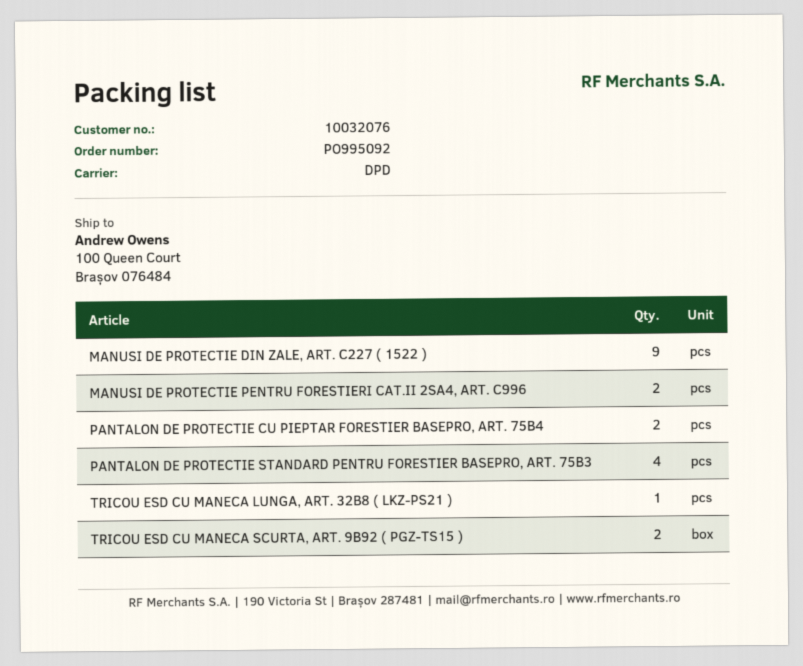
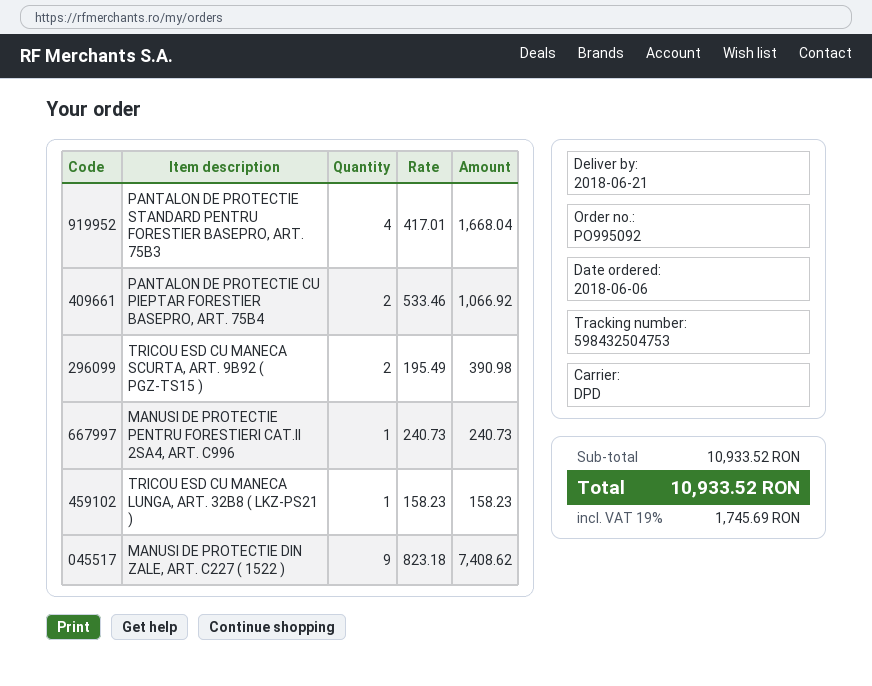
MANUSI DE PROTECTIE PENTRU FORESTIERI CAT.II 2SA4, ART. C996: 2 -> 1

